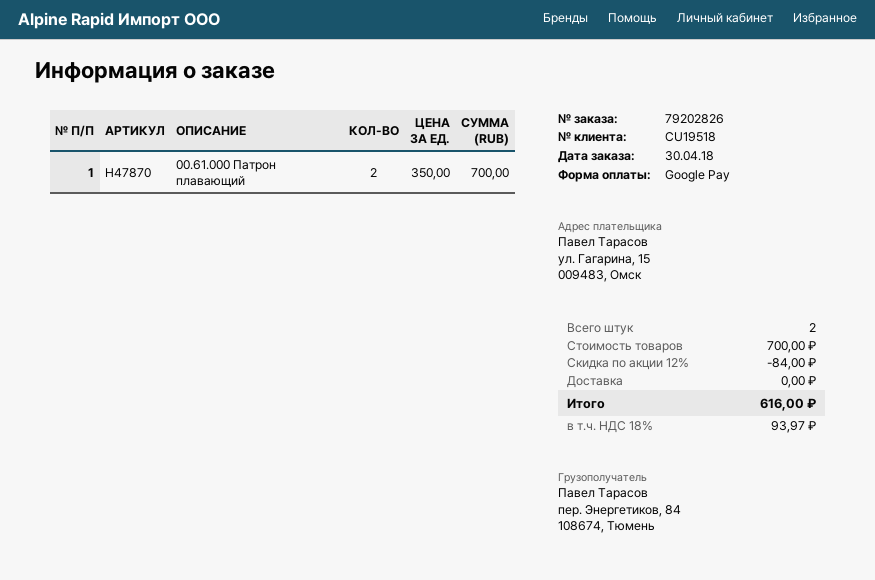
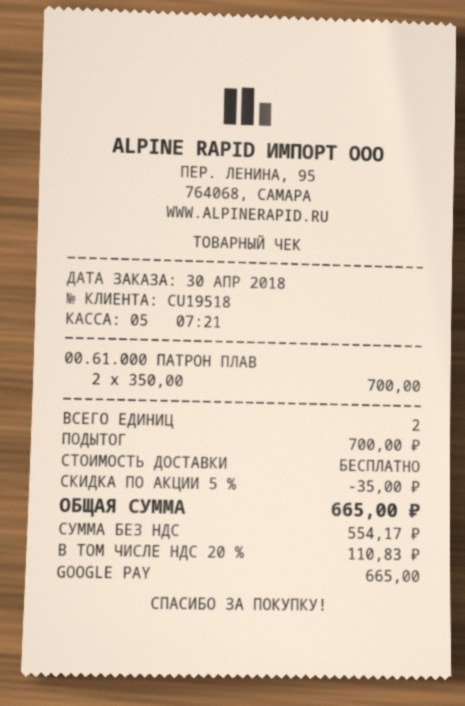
discount: 12% = 84.00 -> 5% = 35.00
tax: 18% = 93.97 -> 20% = 110.83
total: 616.00 -> 665.00

